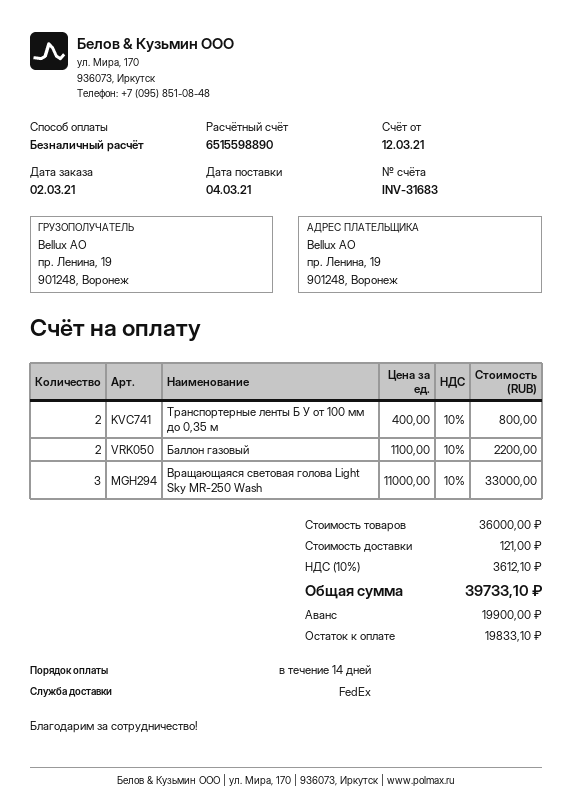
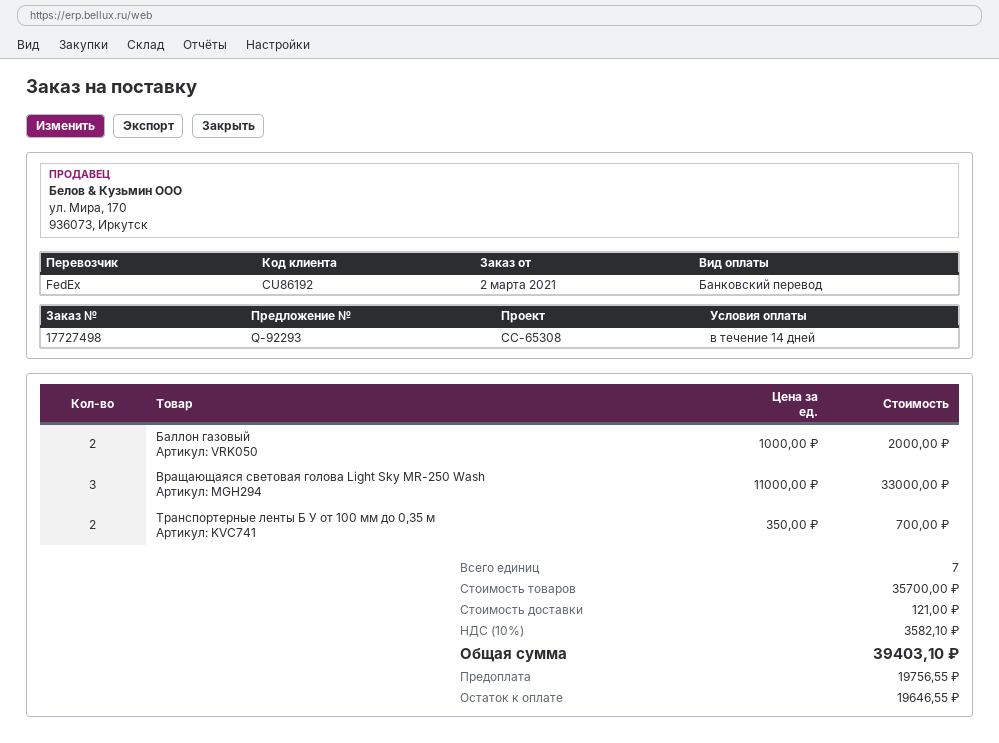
Транспортерные ленты Б У от 100 мм до 0,35 м: 2 x 400.00 = 800.00 -> 2 x 350.00 = 700.00
Баллон газовый: 2 x 1100.00 = 2200.00 -> 2 x 1000.00 = 2000.00
subtotal: 36000.00 -> 35700.00
tax: 10% = 3612.10 -> 10% = 3582.10
total: 39733.10 -> 39403.10
deposit: 19900.00 -> 19756.55
balance: 19833.10 -> 19646.55

